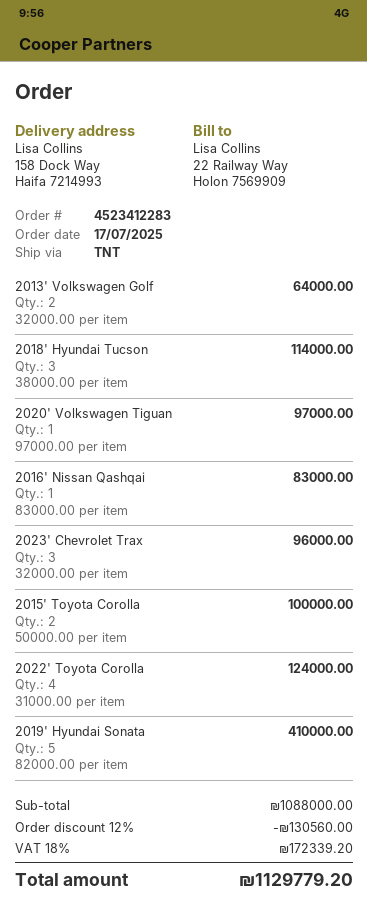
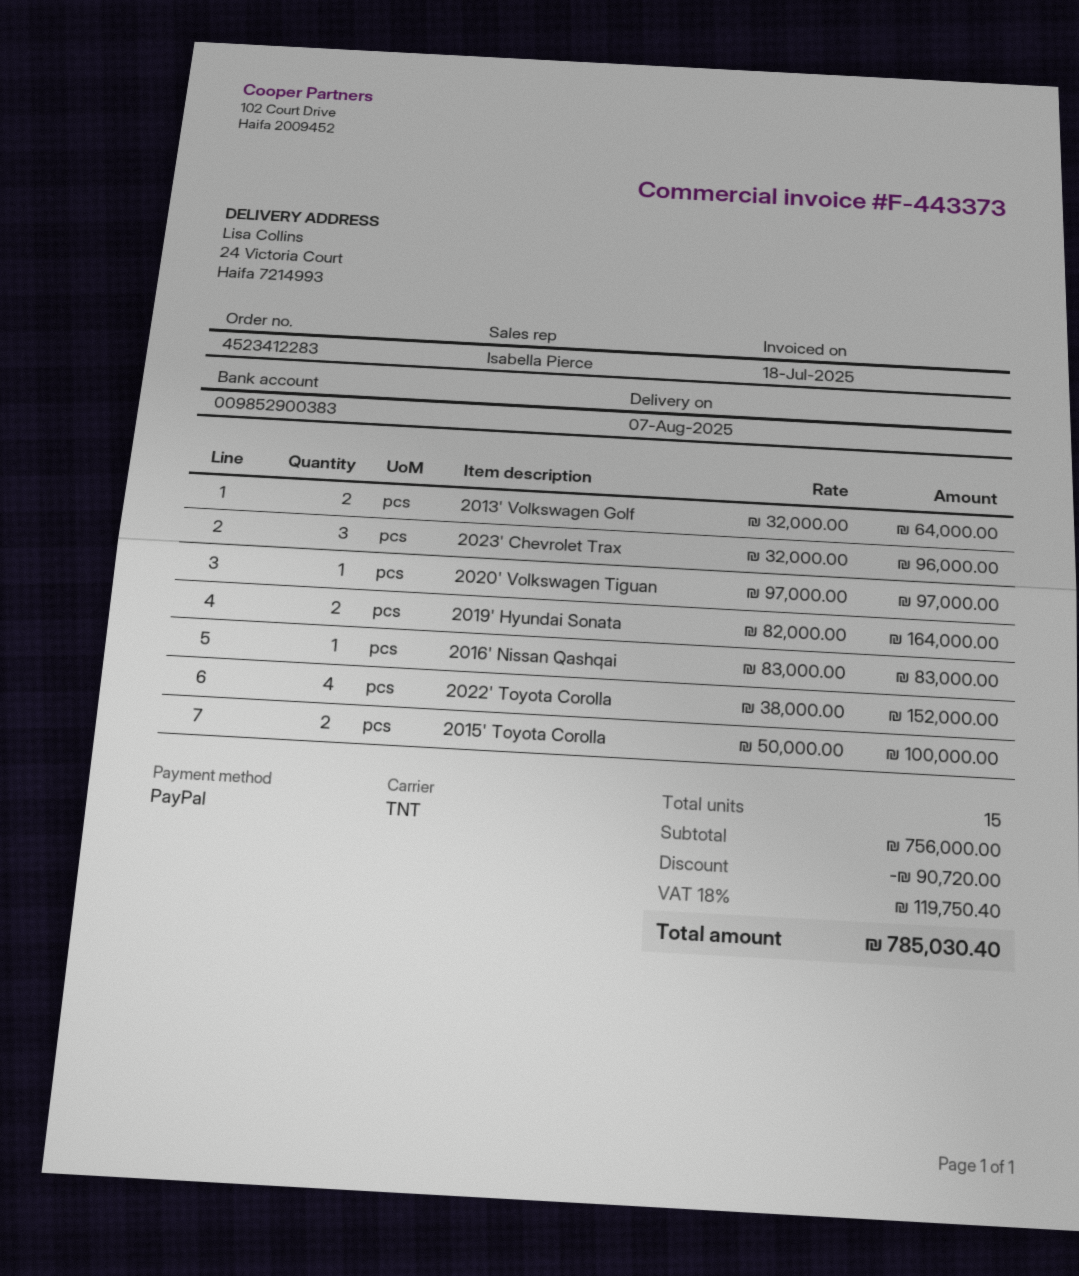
ship to: 158 Dock Way, Haifa 7214993 -> 24 Victoria Court, Haifa 7214993
2018' Hyundai Tucson: 3 x 38000.00 = 114000.00 -> none
2022' Toyota Corolla: 4 x 31000.00 = 124000.00 -> 4 x 38000.00 = 152000.00
2019' Hyundai Sonata: 5 x 82000.00 = 410000.00 -> 2 x 82000.00 = 164000.00
subtotal: 1088000.00 -> 756000.00
discount: 130560.00 -> 90720.00
tax: 18% = 172339.20 -> 18% = 119750.40
total: 1129779.20 -> 785030.40

